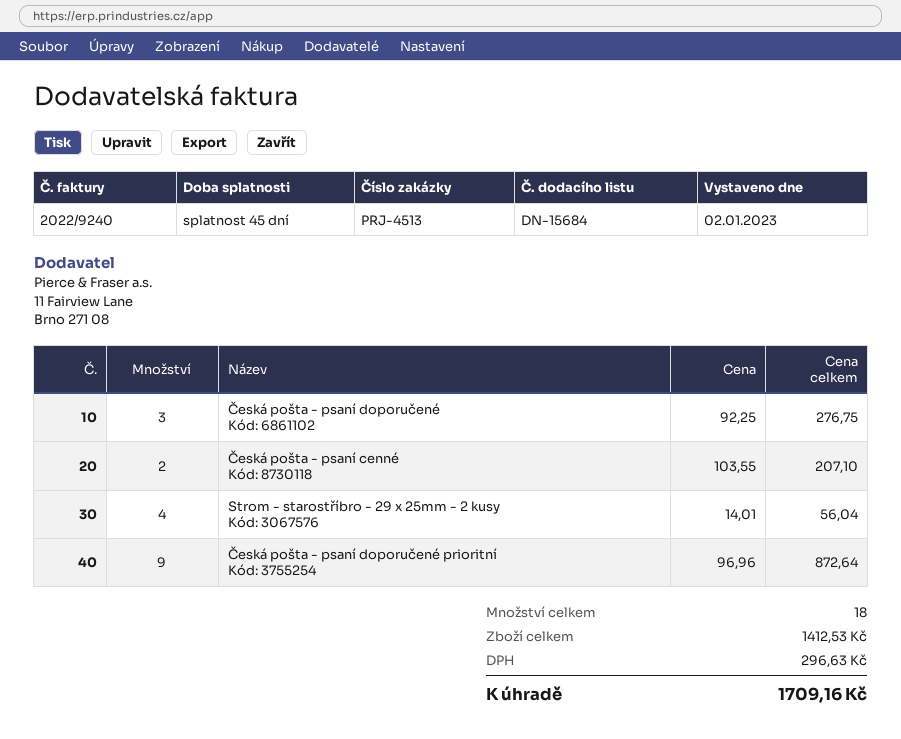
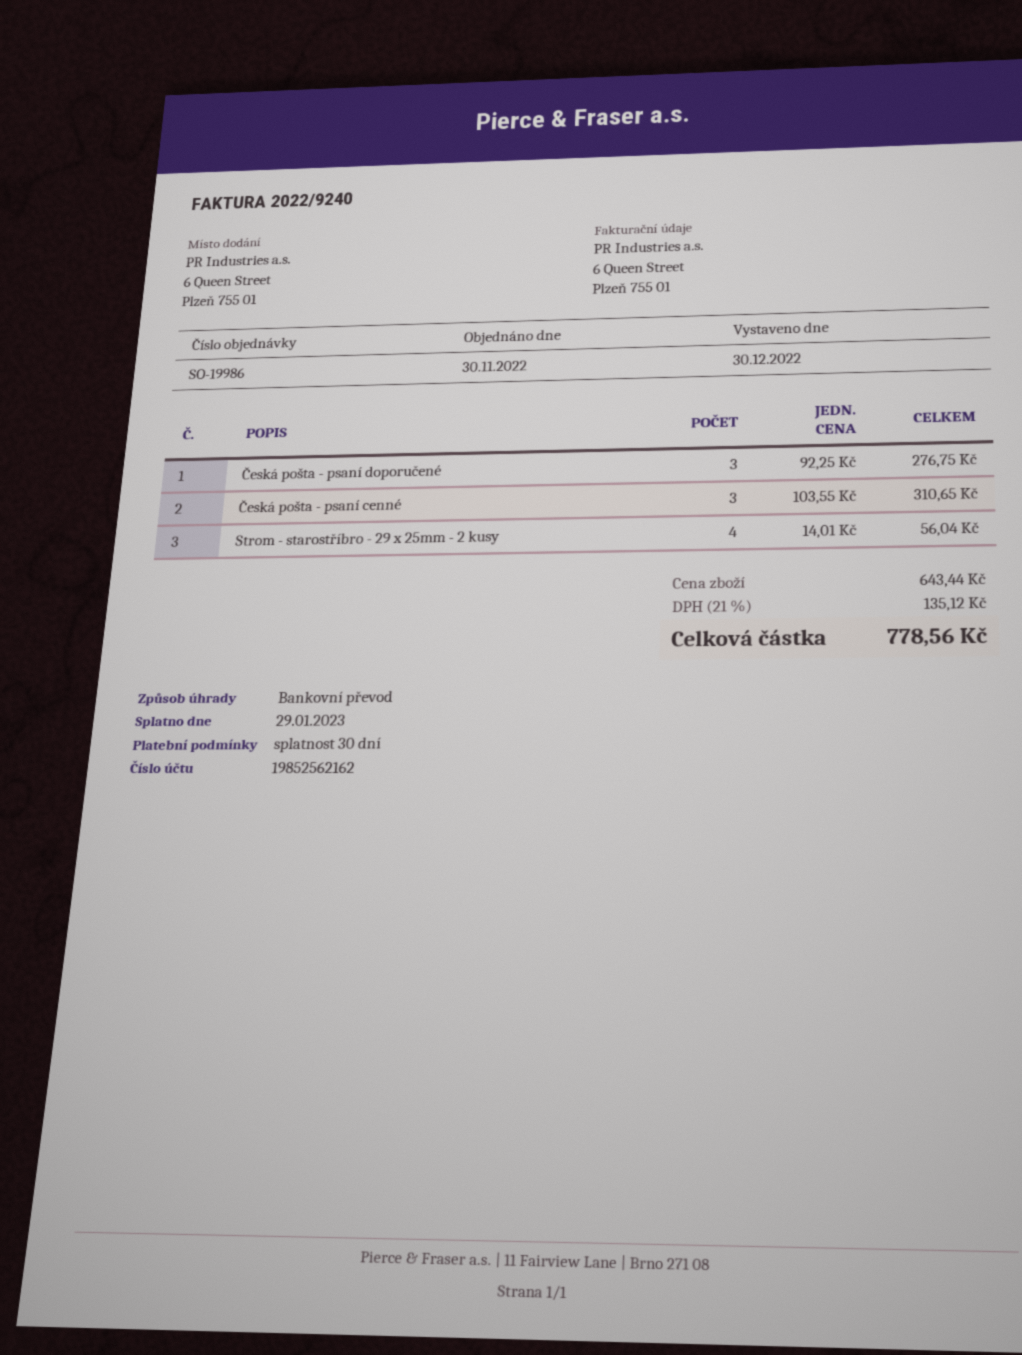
invoice date: 2023-01-02 -> 2022-12-30
payment terms: 45 days -> 30 days
Česká pošta - psaní cenné: 2 x 103.55 = 207.10 -> 3 x 103.55 = 310.65
Česká pošta - psaní doporučené prioritní: 9 x 96.96 = 872.64 -> none
subtotal: 1412.53 -> 643.44
tax: 296.63 -> 135.12
total: 1709.16 -> 778.56

